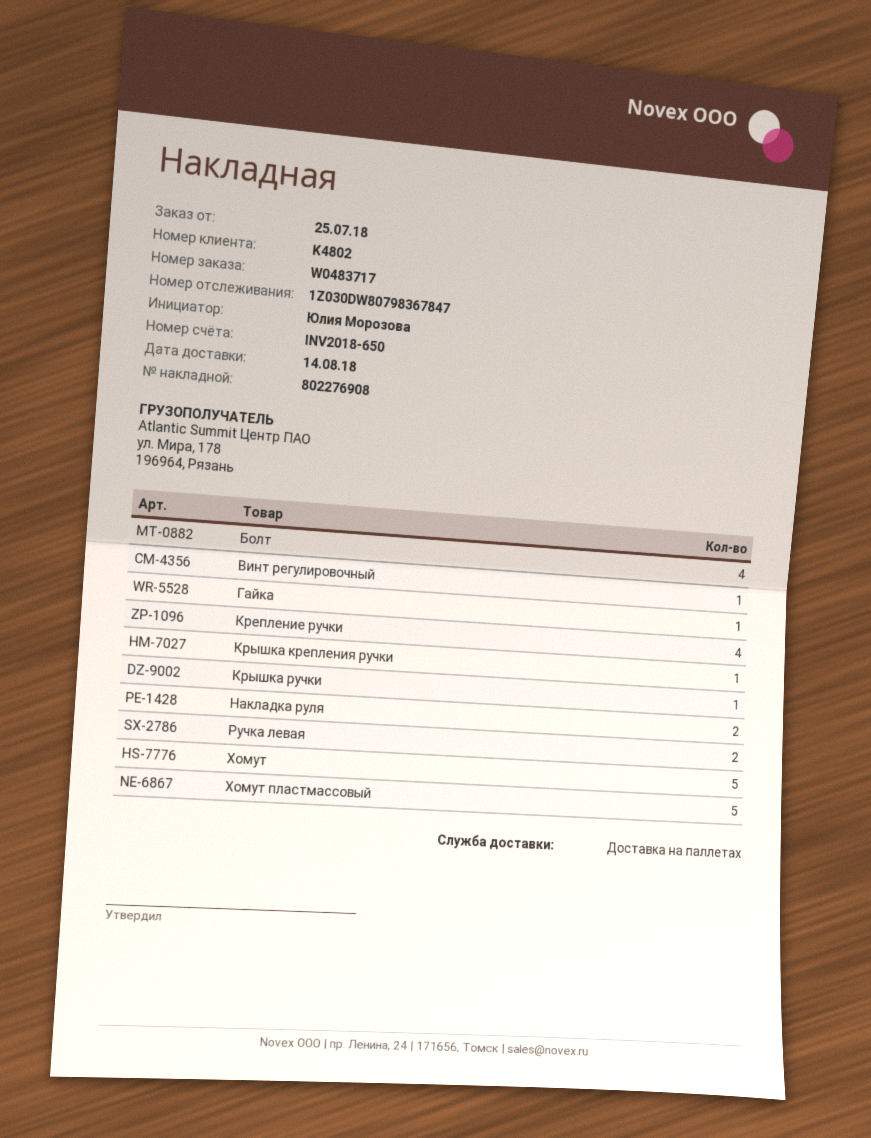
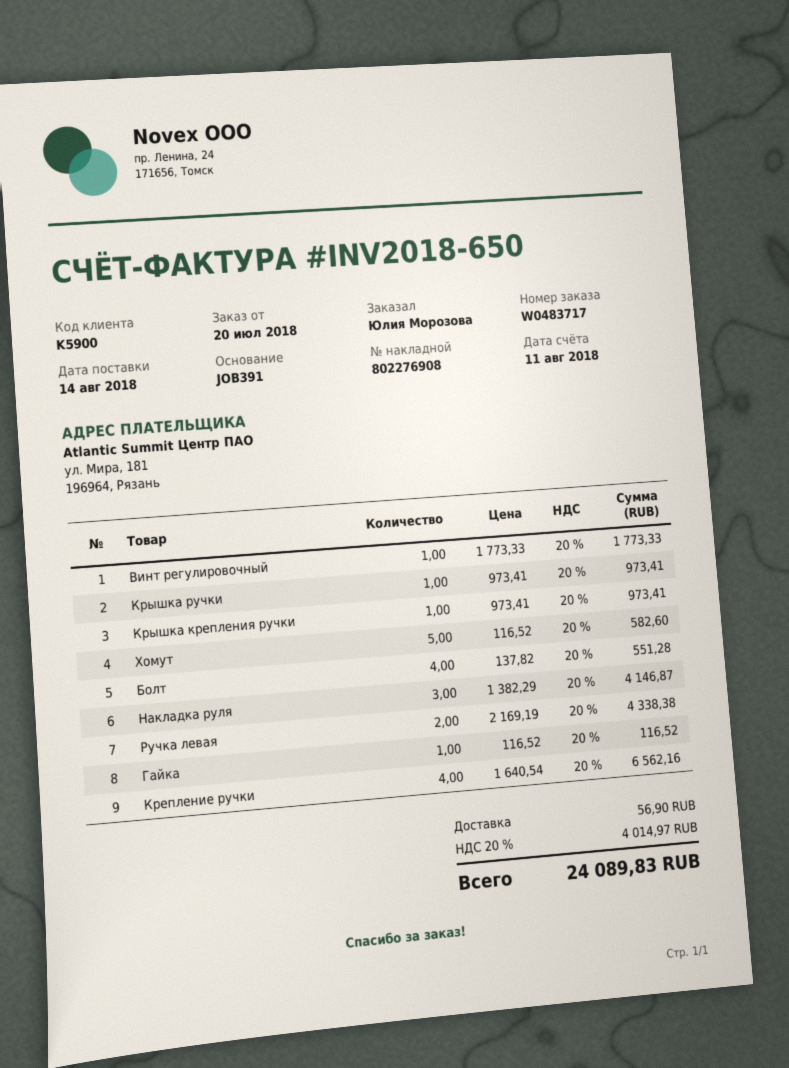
order date: 2018-07-25 -> 2018-07-20
customer number: K4802 -> K5900
Накладка руля: 2 -> 3
Хомут пластмассовый: 5 -> none

